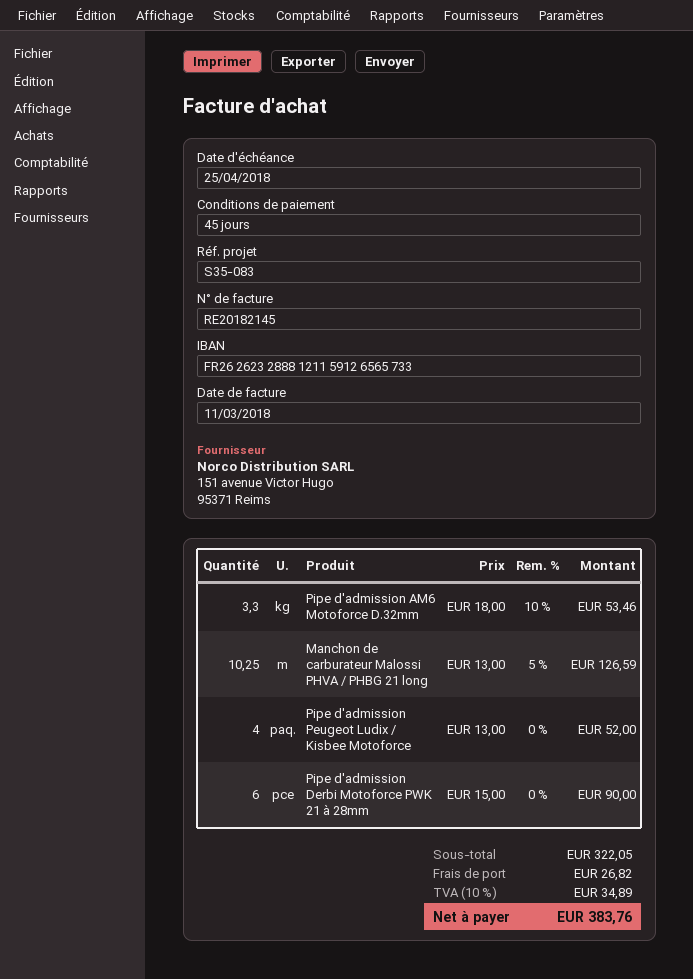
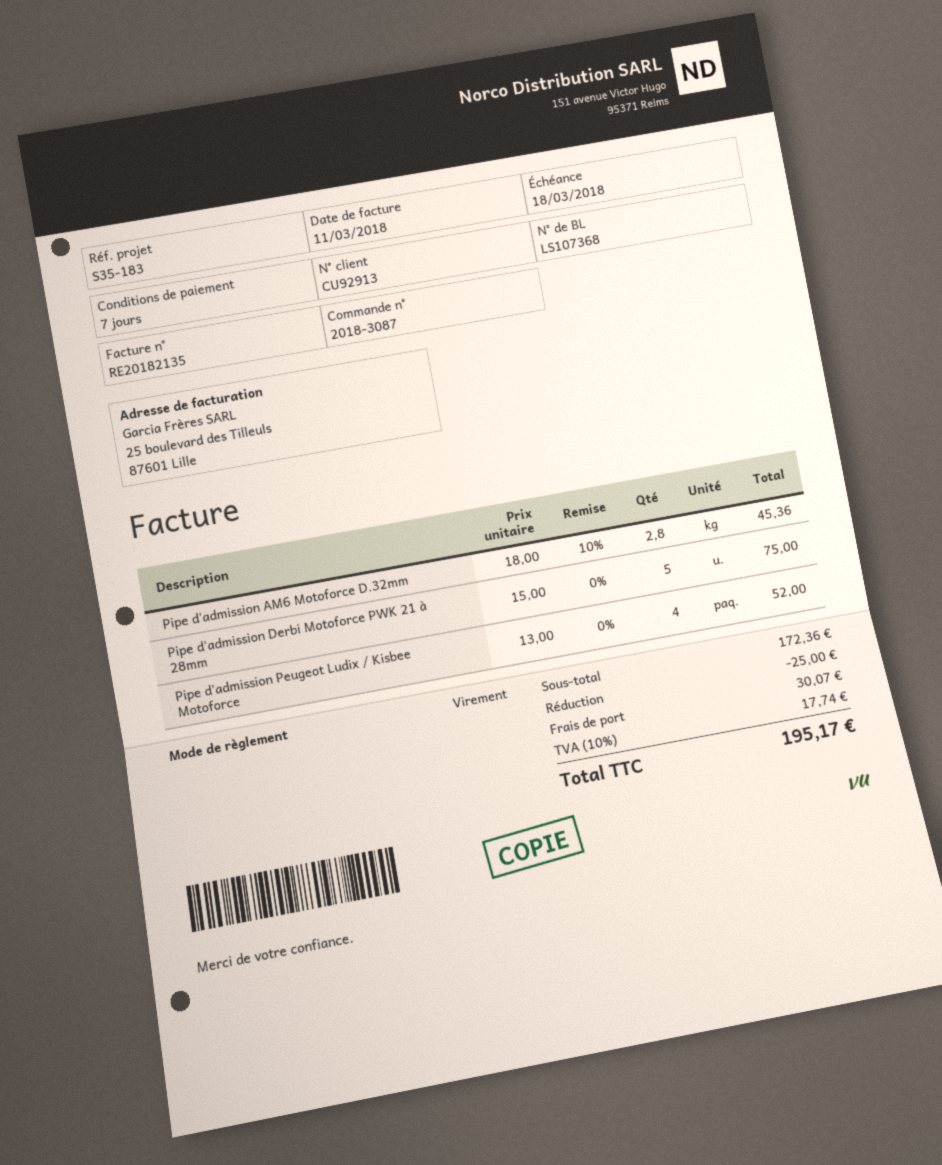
invoice number: RE20182145 -> RE20182135
payment terms: 45 days -> 7 days
due date: 2018-04-25 -> 2018-03-18
reference: S35-083 -> S35-183
Pipe d'admission AM6 Motoforce D.32mm: 3.3 x 18.00 - 10% = 53.46 -> 2.8 x 18.00 - 10% = 45.36
Manchon de carburateur Malossi PHVA / PHBG 21 long: 10.25 x 13.00 - 5% = 126.59 -> none
Pipe d'admission Derbi Motoforce PWK 21 à 28mm: 6 x 15.00 = 90.00 -> 5 x 15.00 = 75.00
subtotal: 322.05 -> 172.36
discount: none -> 25.00
shipping: 26.82 -> 30.07
tax: 10% = 34.89 -> 10% = 17.74
total: 383.76 -> 195.17

